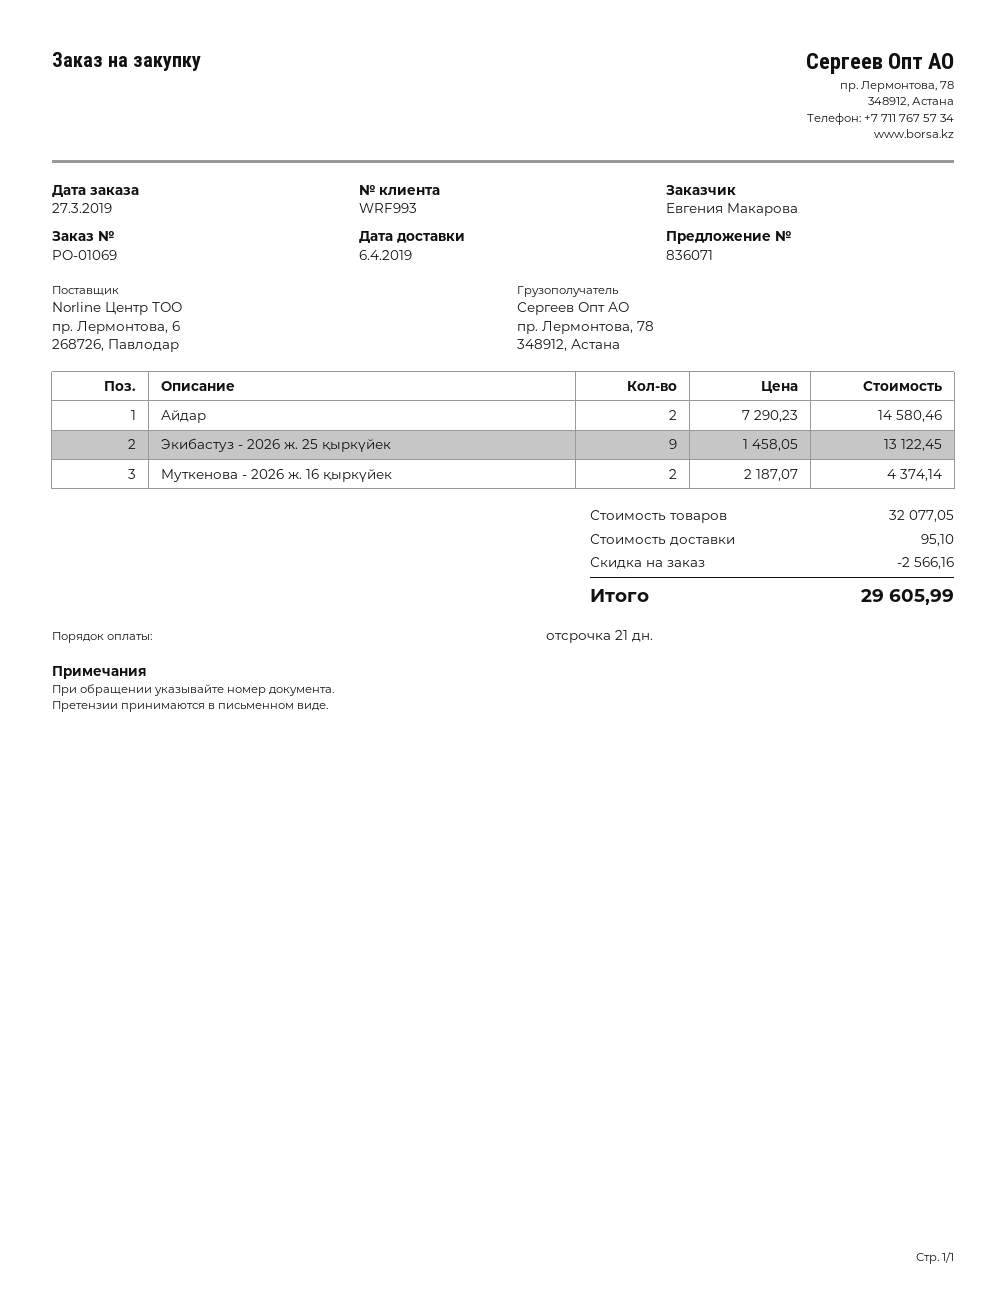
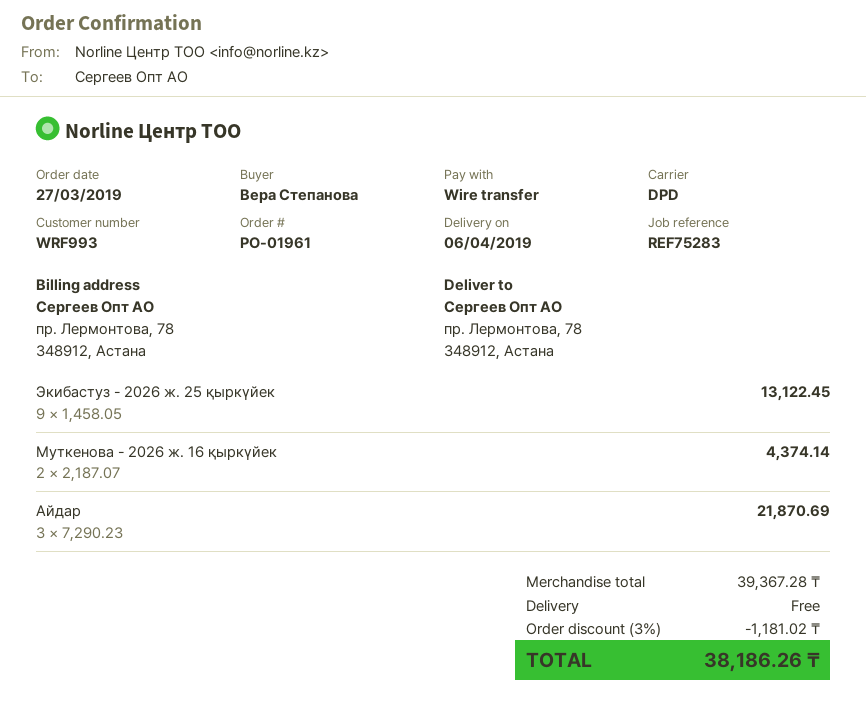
order number: PO-01069 -> PO-01961
ordered by: Евгения Макарова -> Вера Степанова
Айдар: 2 x 7290.23 = 14580.46 -> 3 x 7290.23 = 21870.69
subtotal: 32077.05 -> 39367.28
discount: 2566.16 -> 1181.02
shipping: 95.10 -> 0.00
total: 29605.99 -> 38186.26

